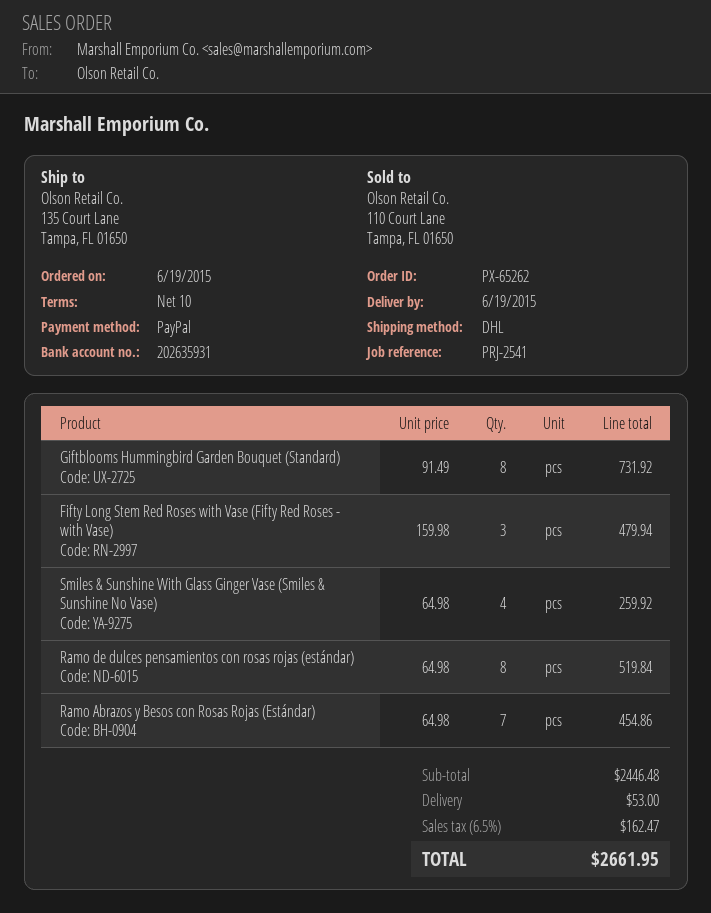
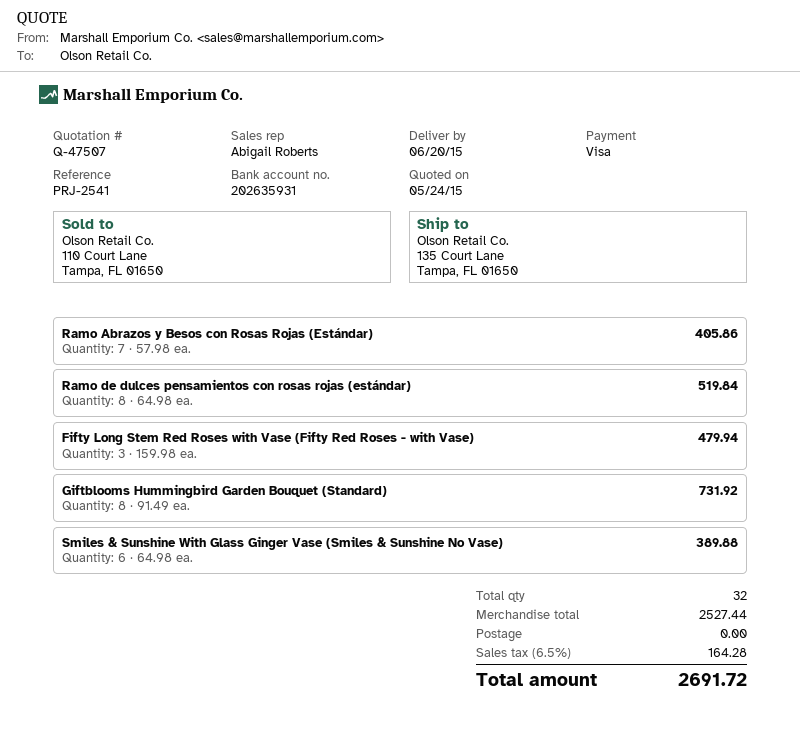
delivery date: 2015-06-19 -> 2015-06-20
payment method: PayPal -> Visa
Smiles & Sunshine With Glass Ginger Vase (Smiles & Sunshine No Vase): 4 x 64.98 = 259.92 -> 6 x 64.98 = 389.88
Ramo Abrazos y Besos con Rosas Rojas (Estándar): 7 x 64.98 = 454.86 -> 7 x 57.98 = 405.86
subtotal: 2446.48 -> 2527.44
shipping: 53.00 -> 0.00
tax: 6.5% = 162.47 -> 6.5% = 164.28
total: 2661.95 -> 2691.72

